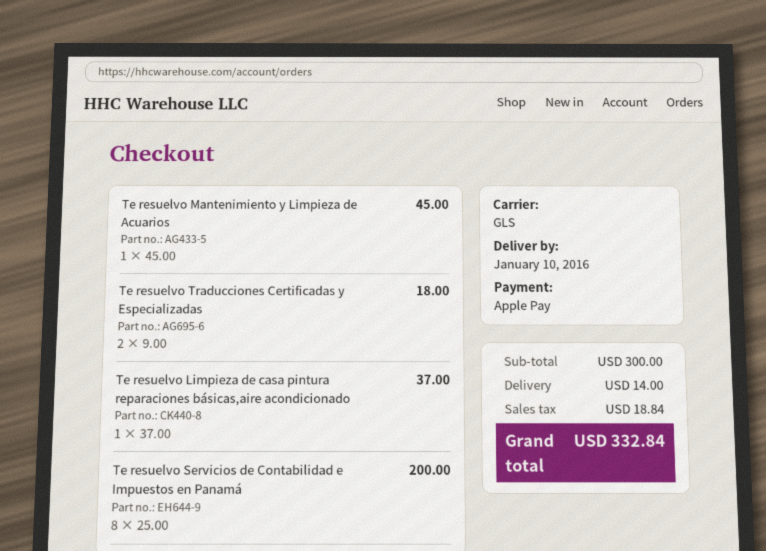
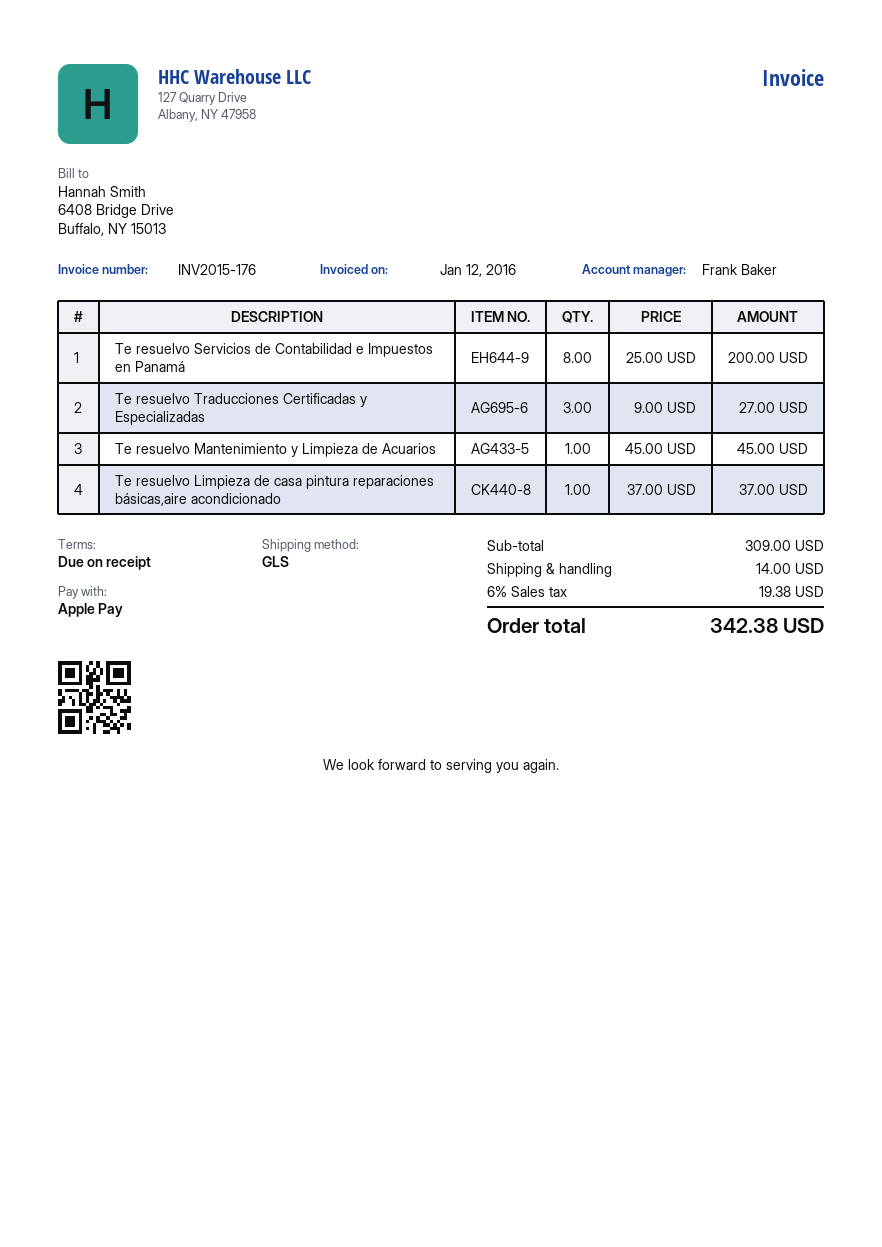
Te resuelvo Traducciones Certificadas y Especializadas: 2 x 9.00 = 18.00 -> 3 x 9.00 = 27.00
subtotal: 300.00 -> 309.00
tax: 18.84 -> 19.38
total: 332.84 -> 342.38

